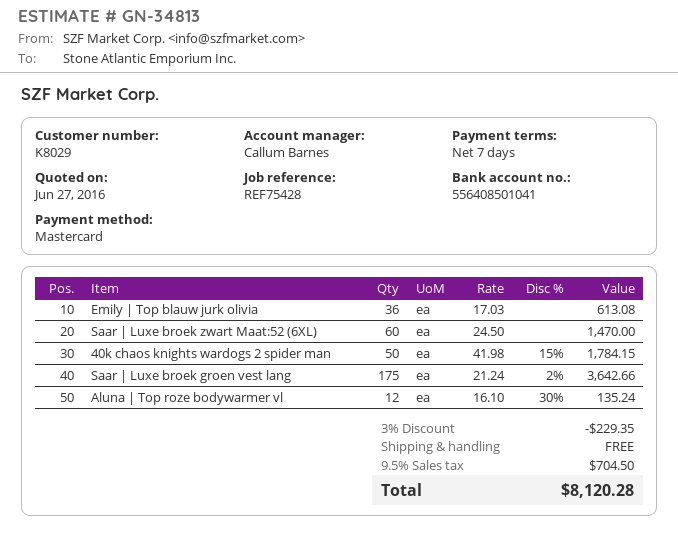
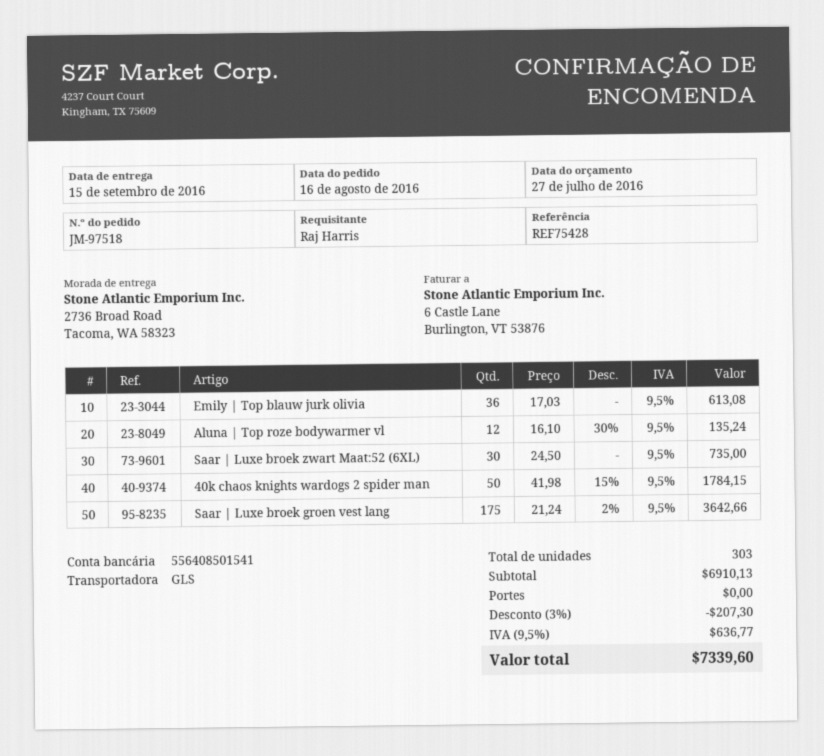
quote date: 2016-06-27 -> 2016-07-27
bank account: 556408501041 -> 556408501541
Saar | Luxe broek zwart Maat:52 (6XL): 60 x 24.50 = 1470.00 -> 30 x 24.50 = 735.00
discount: 3% = 229.35 -> 3% = 207.30
tax: 9.5% = 704.50 -> 9.5% = 636.77
total: 8120.28 -> 7339.60

